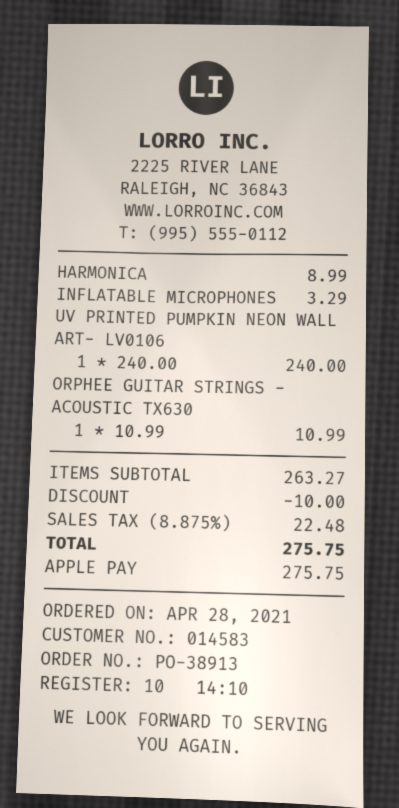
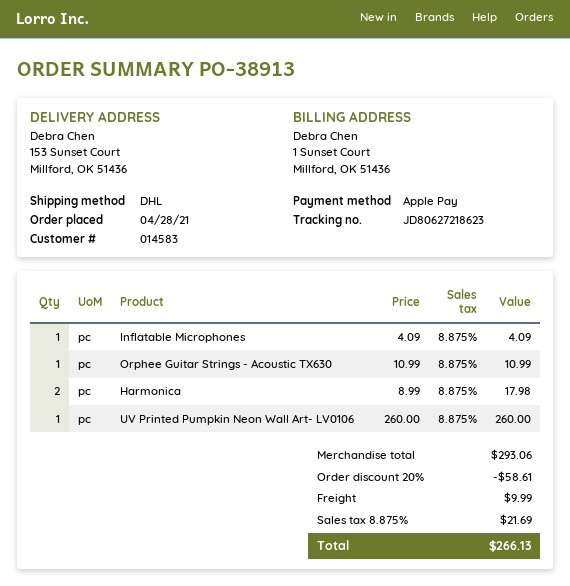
HARMONICA: 1 x 8.99 = 8.99 -> 2 x 8.99 = 17.98
INFLATABLE MICROPHONES: 1 x 3.29 = 3.29 -> 1 x 4.09 = 4.09
UV PRINTED PUMPKIN NEON WALL ART- LV0106: 1 x 240.00 = 240.00 -> 1 x 260.00 = 260.00
subtotal: 263.27 -> 293.06
discount: 10.00 -> 58.61
shipping: none -> 9.99
tax: 8.875% = 22.48 -> 8.875% = 21.69
total: 275.75 -> 266.13

